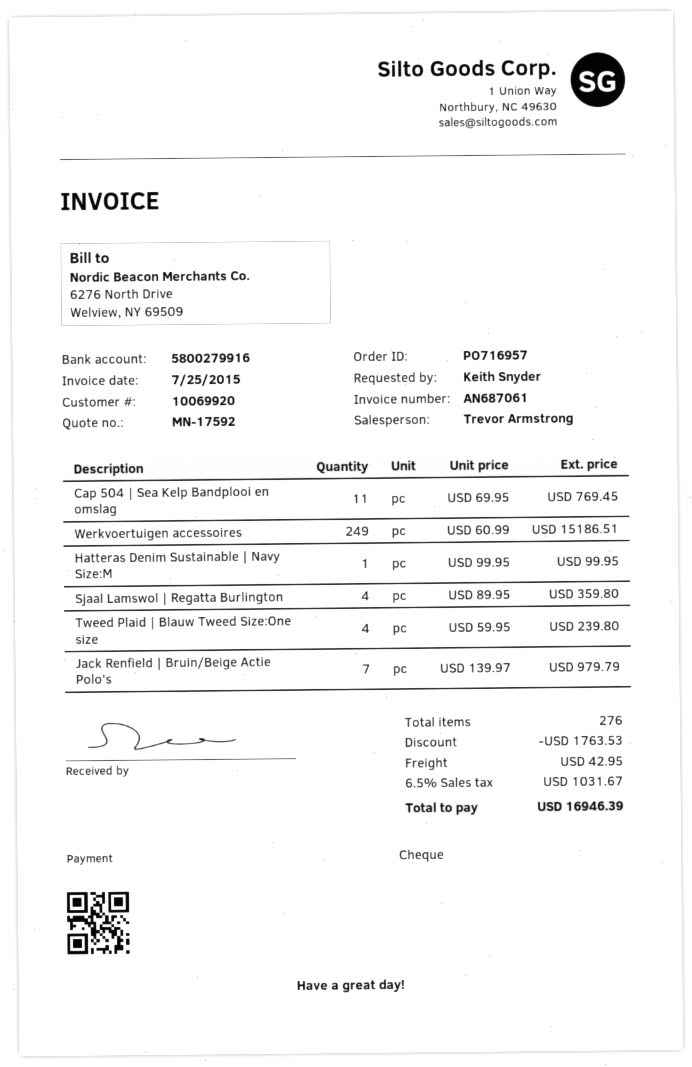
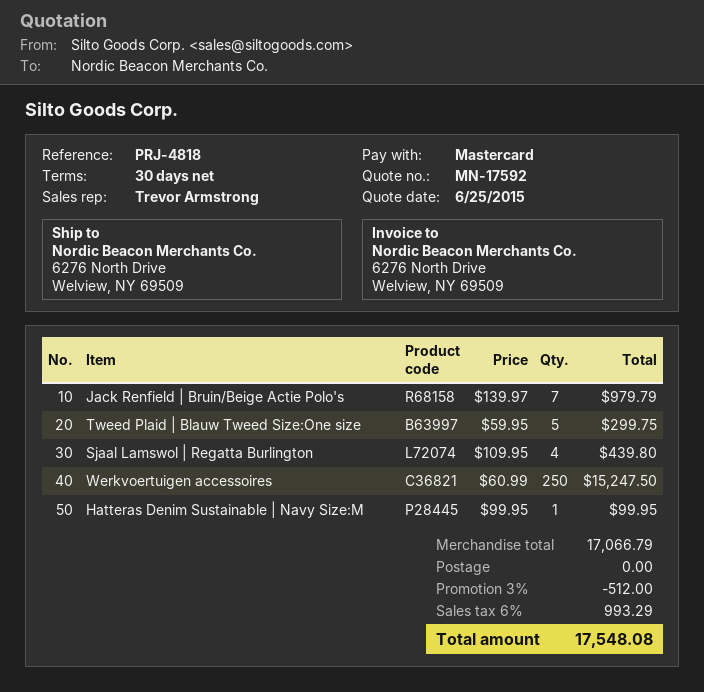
payment method: cheque -> Mastercard
Cap 504 | Sea Kelp Bandplooi en omslag: 11 x 69.95 = 769.45 -> none
Werkvoertuigen accessoires: 249 x 60.99 = 15186.51 -> 250 x 60.99 = 15247.50
Sjaal Lamswol | Regatta Burlington: 4 x 89.95 = 359.80 -> 4 x 109.95 = 439.80
Tweed Plaid | Blauw Tweed Size:One size: 4 x 59.95 = 239.80 -> 5 x 59.95 = 299.75
discount: 1763.53 -> 512.00
shipping: 42.95 -> 0.00
tax: 6.5% = 1031.67 -> 6% = 993.29
total: 16946.39 -> 17548.08

